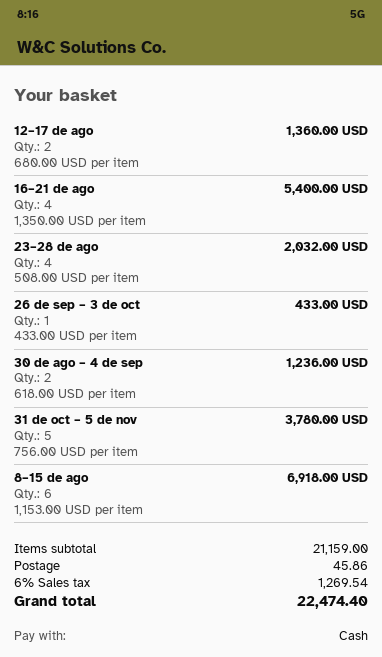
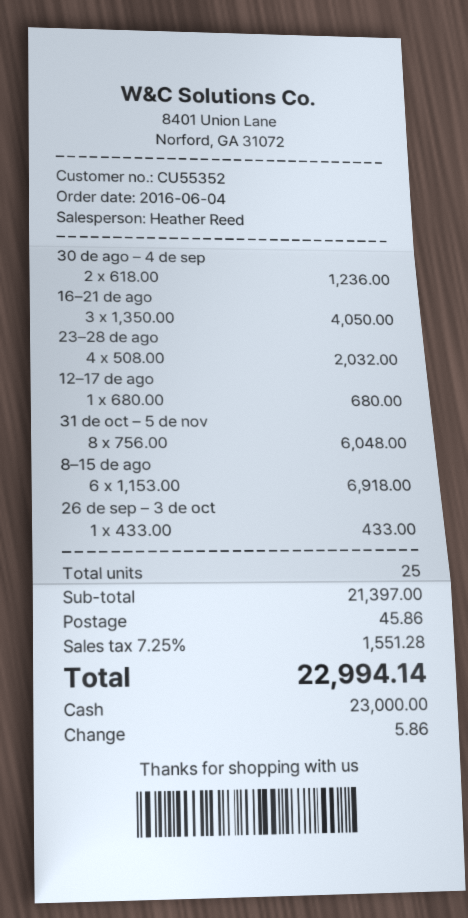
12–17 de ago: 2 x 680.00 = 1360.00 -> 1 x 680.00 = 680.00
16–21 de ago: 4 x 1350.00 = 5400.00 -> 3 x 1350.00 = 4050.00
31 de oct – 5 de nov: 5 x 756.00 = 3780.00 -> 8 x 756.00 = 6048.00
subtotal: 21159.00 -> 21397.00
tax: 6% = 1269.54 -> 7.25% = 1551.28
total: 22474.40 -> 22994.14

